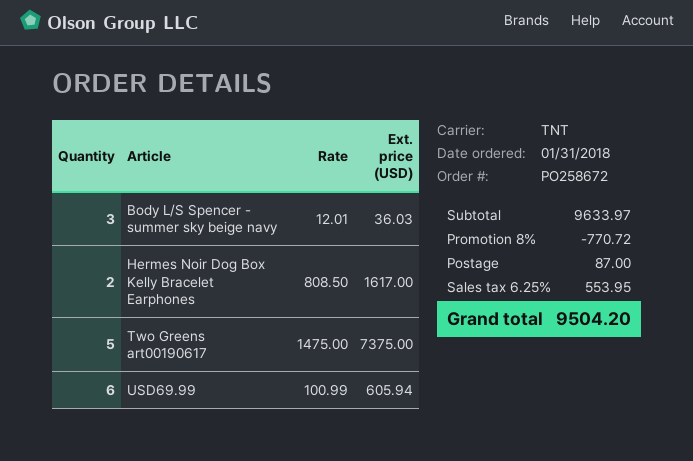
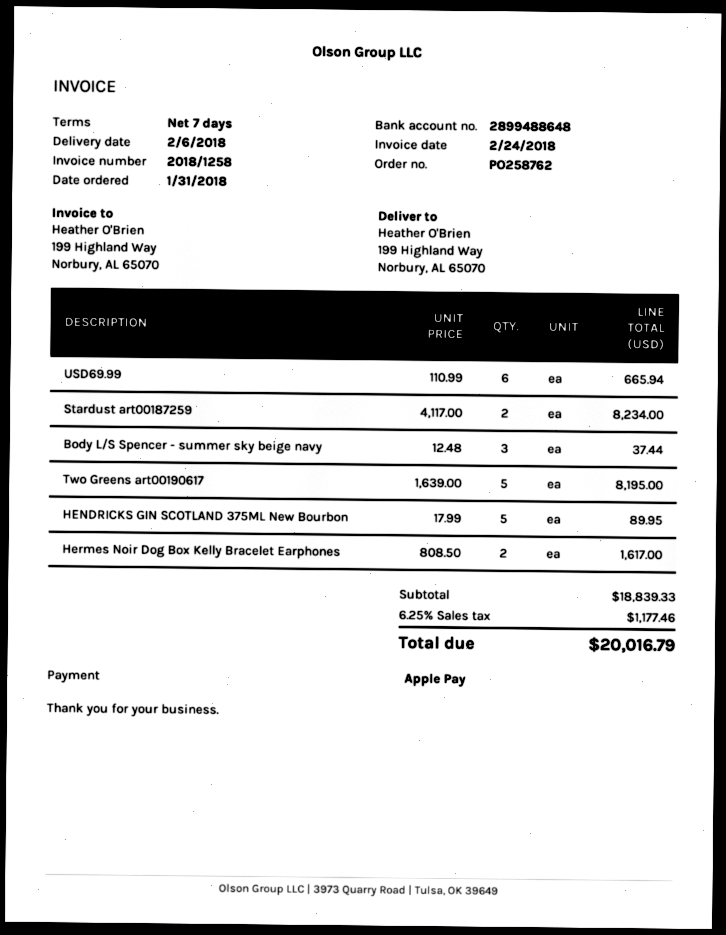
order number: PO258672 -> PO258762
Body L/S Spencer - summer sky beige navy: 3 x 12.01 = 36.03 -> 3 x 12.48 = 37.44
Two Greens art00190617: 5 x 1475.00 = 7375.00 -> 5 x 1639.00 = 8195.00
USD69.99: 6 x 100.99 = 605.94 -> 6 x 110.99 = 665.94
Stardust art00187259: none -> 2 x 4117.00 = 8234.00
HENDRICKS GIN SCOTLAND 375ML New Bourbon: none -> 5 x 17.99 = 89.95
subtotal: 9633.97 -> 18839.33
discount: 8% = 770.72 -> none
shipping: 87.00 -> none
tax: 6.25% = 553.95 -> 6.25% = 1177.46
total: 9504.20 -> 20016.79

